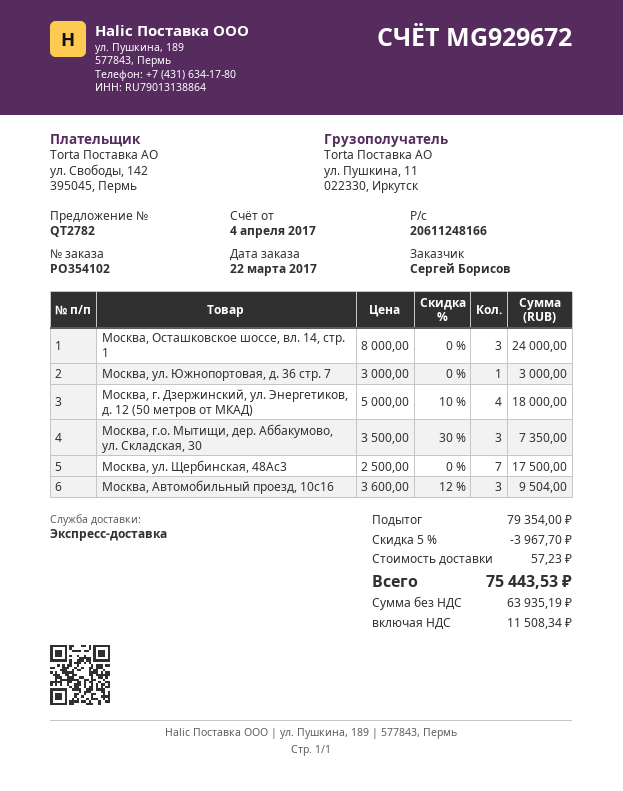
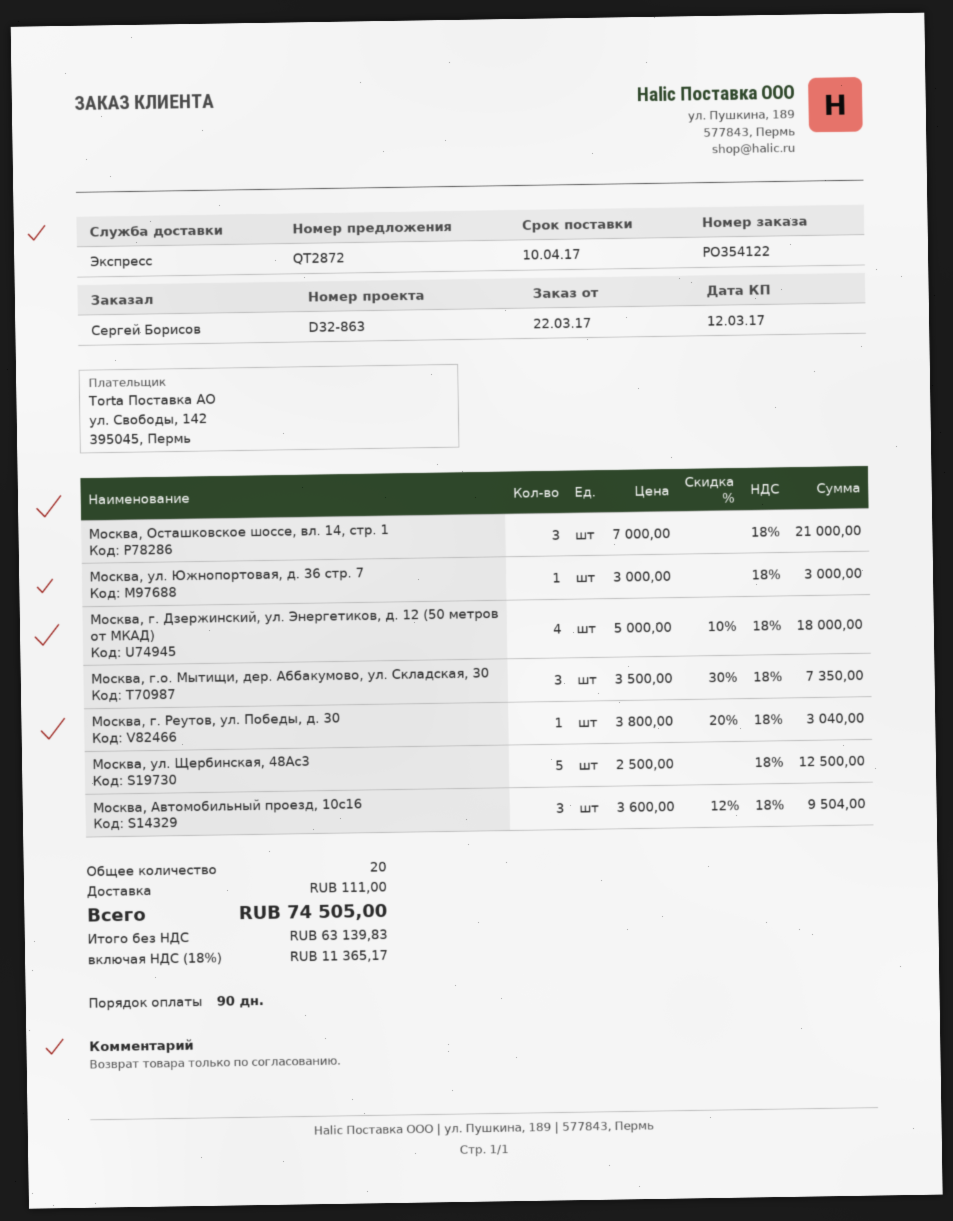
quote number: QT2782 -> QT2872
order number: PO354102 -> PO354122
Москва, Осташковское шоссе, вл. 14, стр. 1: 3 x 8000.00 = 24000.00 -> 3 x 7000.00 = 21000.00
Москва, ул. Щербинская, 48Ас3: 7 x 2500.00 = 17500.00 -> 5 x 2500.00 = 12500.00
Москва, г. Реутов, ул. Победы, д. 30: none -> 1 x 3800.00 - 20% = 3040.00
discount: 5% = 3967.70 -> none
shipping: 57.23 -> 111.00
net: 63935.19 -> 63139.83
tax: 11508.34 -> 11365.17
total: 75443.53 -> 74505.00

